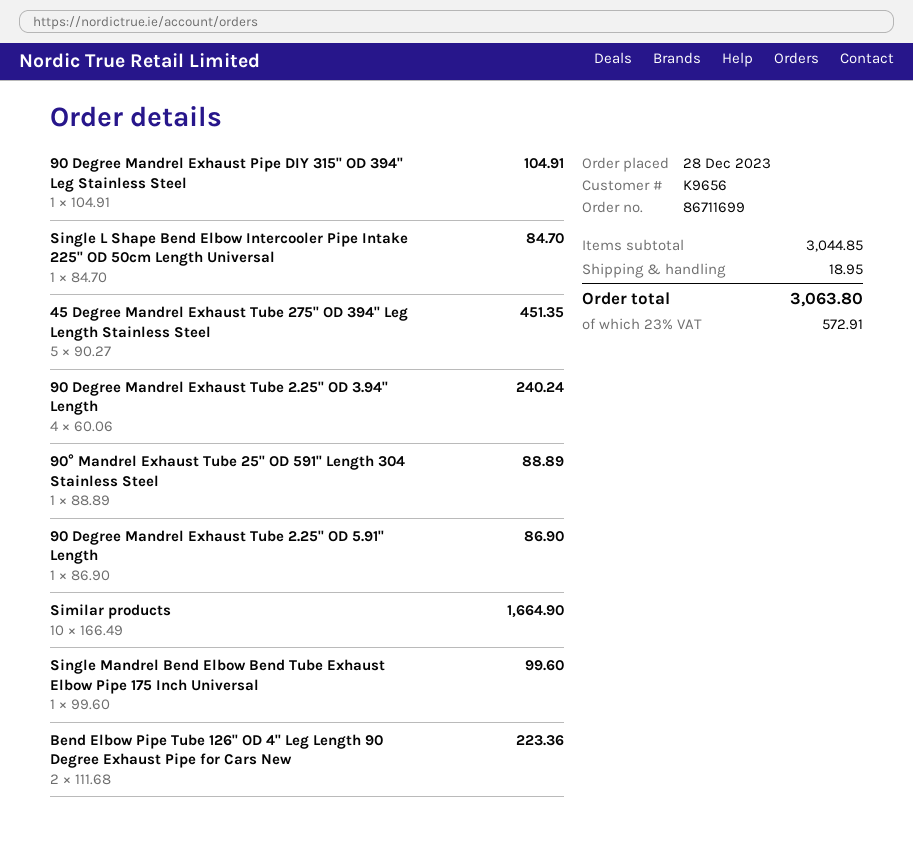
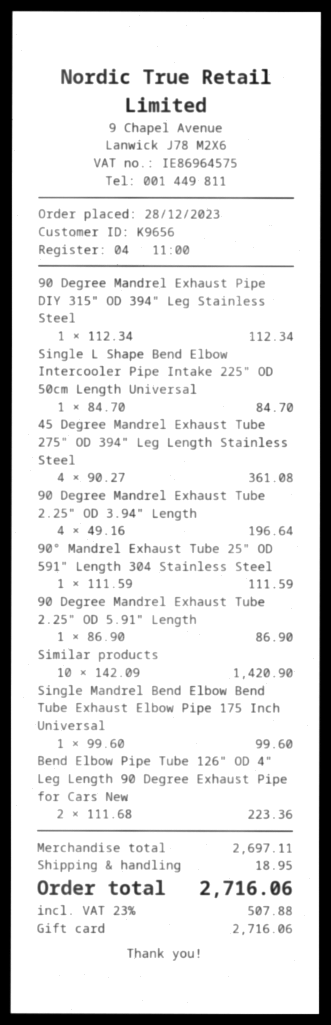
90 Degree Mandrel Exhaust Pipe DIY 315" OD 394" Leg Stainless Steel: 1 x 104.91 = 104.91 -> 1 x 112.34 = 112.34
45 Degree Mandrel Exhaust Tube 275" OD 394" Leg Length Stainless Steel: 5 x 90.27 = 451.35 -> 4 x 90.27 = 361.08
90 Degree Mandrel Exhaust Tube 2.25" OD 3.94" Length: 4 x 60.06 = 240.24 -> 4 x 49.16 = 196.64
90° Mandrel Exhaust Tube 25" OD 591" Length 304 Stainless Steel: 1 x 88.89 = 88.89 -> 1 x 111.59 = 111.59
Similar products: 10 x 166.49 = 1664.90 -> 10 x 142.09 = 1420.90
subtotal: 3044.85 -> 2697.11
tax: 23% = 572.91 -> 23% = 507.88
total: 3063.80 -> 2716.06

